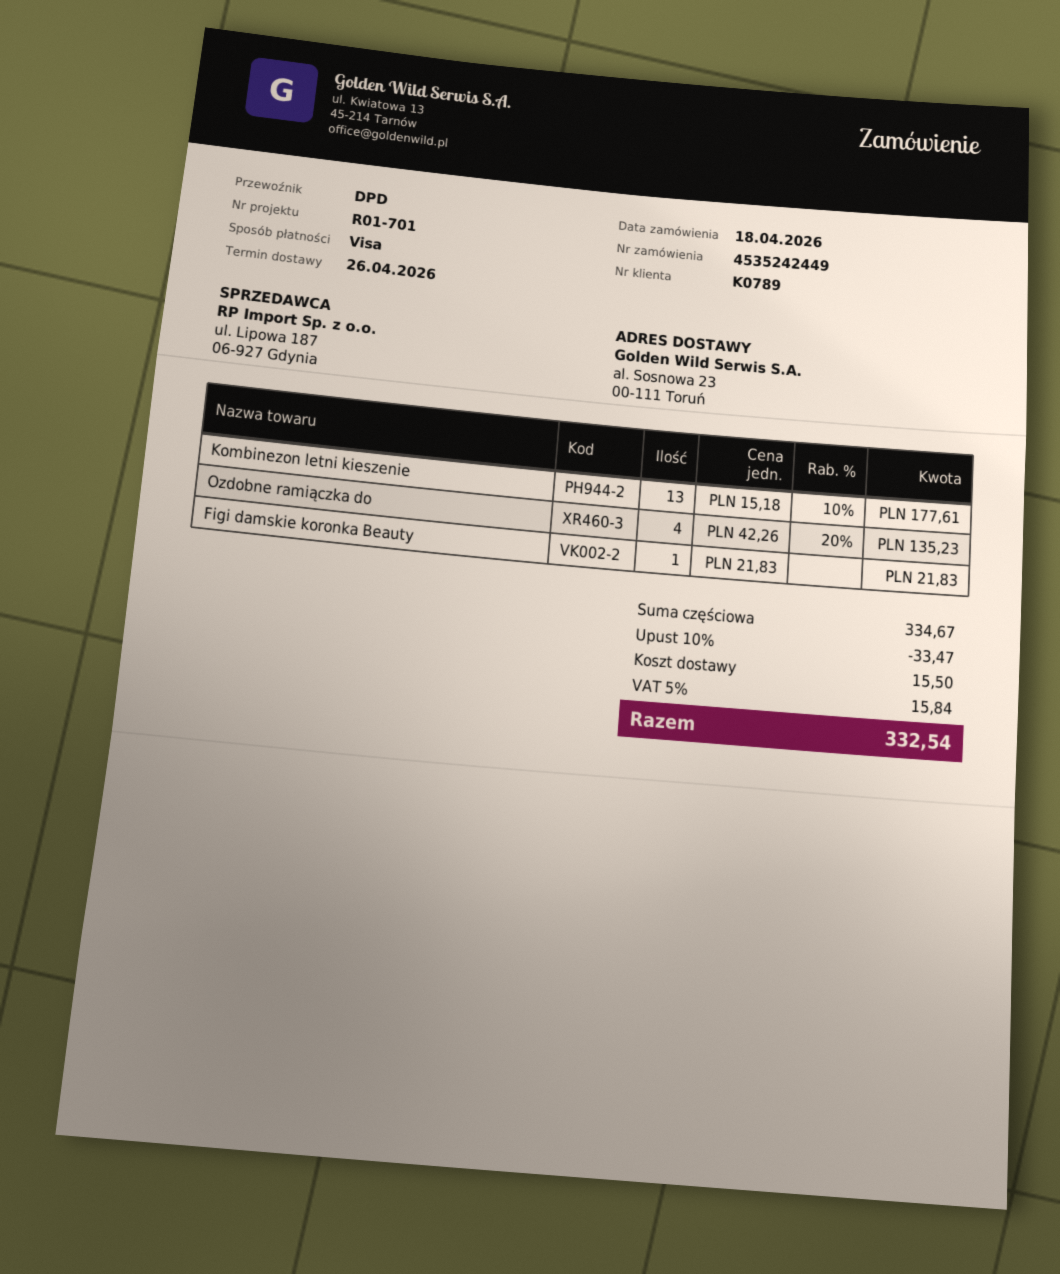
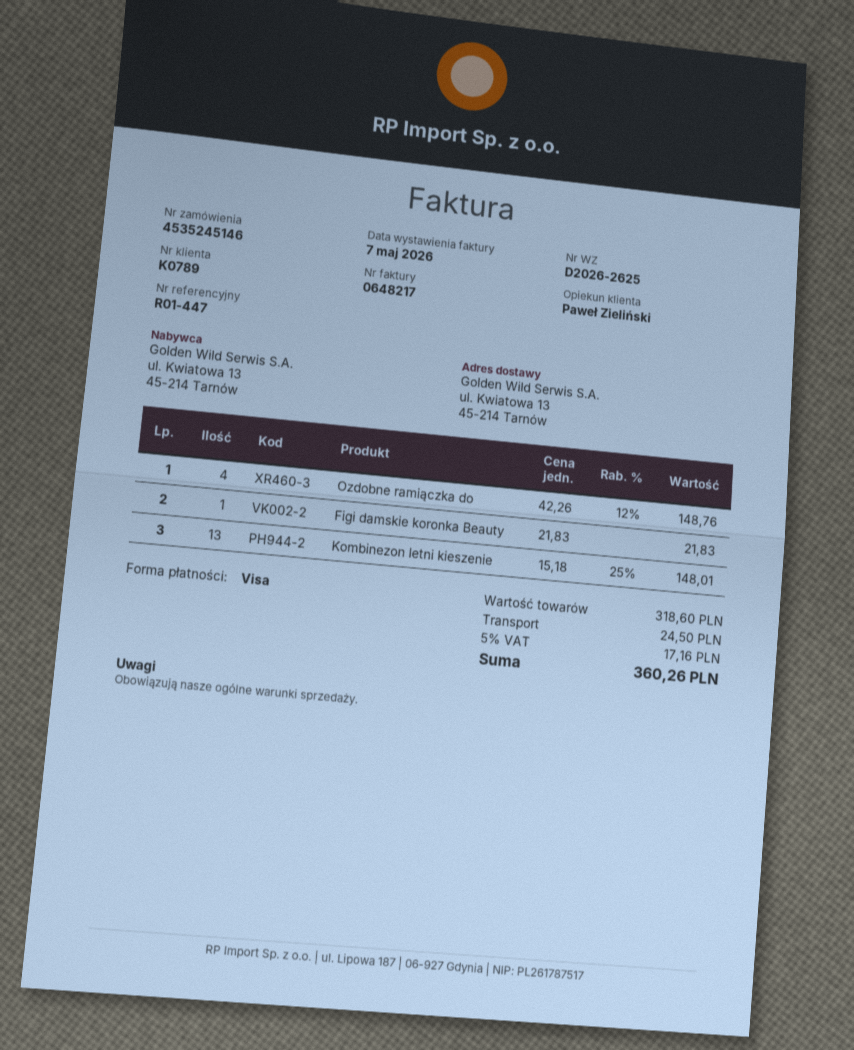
order number: 4535242449 -> 4535245146
reference: R01-701 -> R01-447
ship to: al. Sosnowa 23, 00-111 Toruń -> ul. Kwiatowa 13, 45-214 Tarnów
Kombinezon letni kieszenie: 13 x 15.18 - 10% = 177.61 -> 13 x 15.18 - 25% = 148.01
Ozdobne ramiączka do: 4 x 42.26 - 20% = 135.23 -> 4 x 42.26 - 12% = 148.76
subtotal: 334.67 -> 318.60
discount: 10% = 33.47 -> none
shipping: 15.50 -> 24.50
tax: 5% = 15.84 -> 5% = 17.16
total: 332.54 -> 360.26

